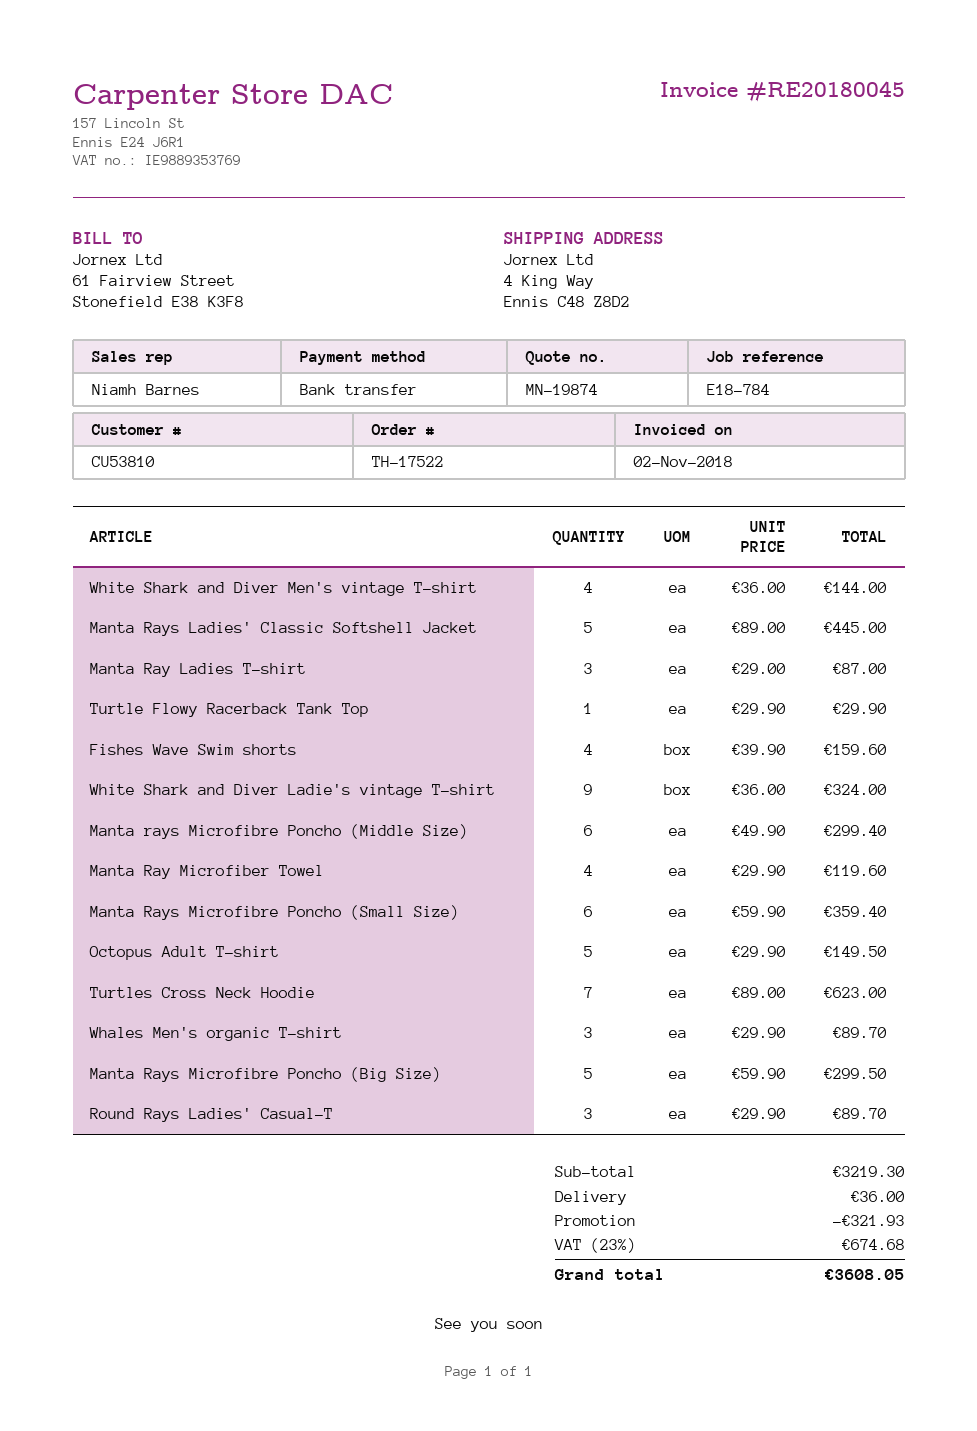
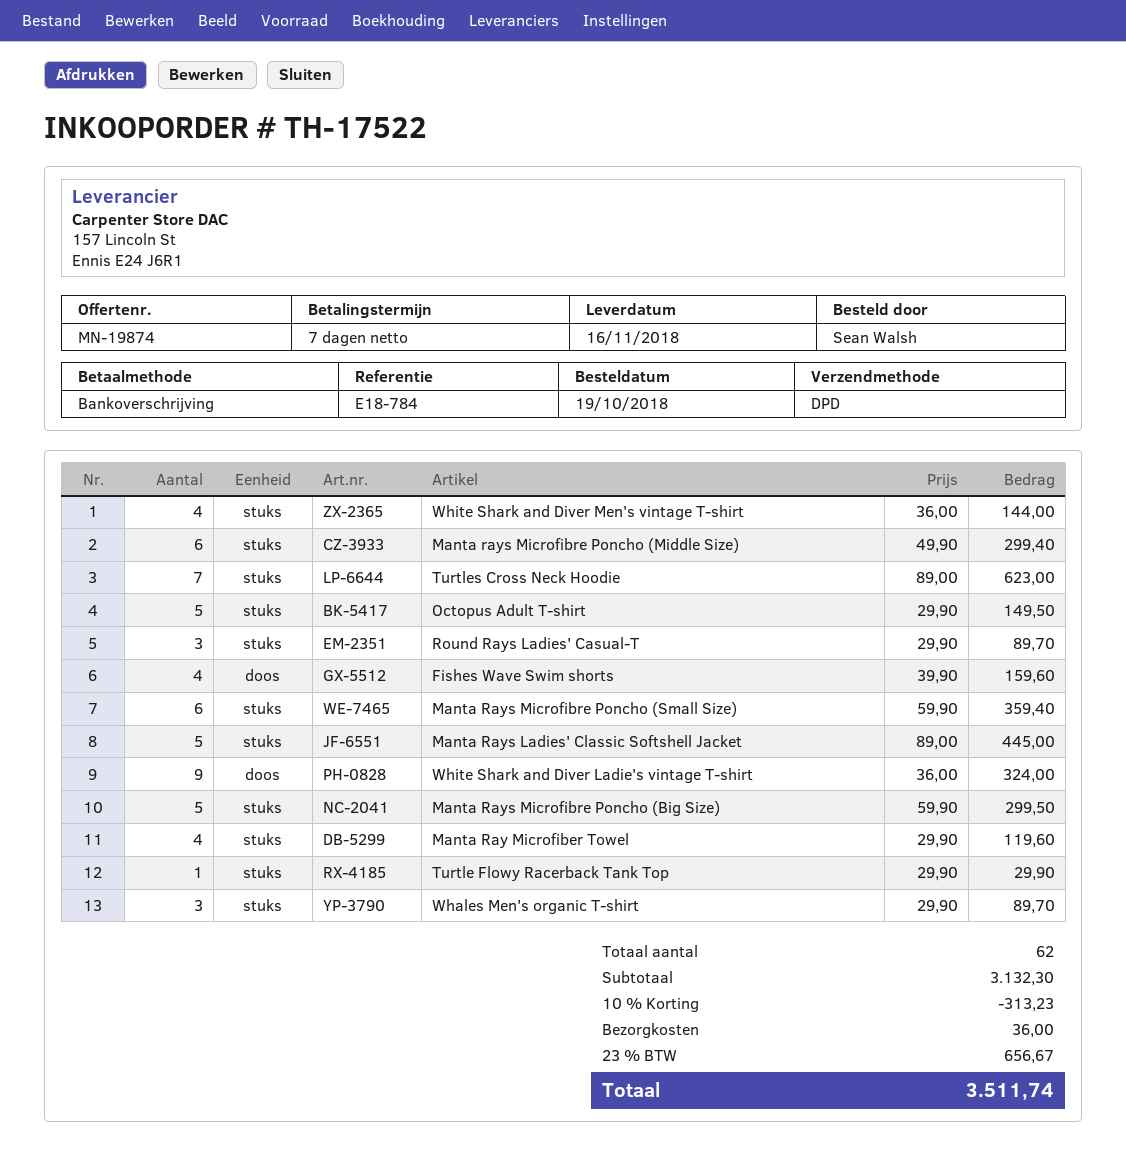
Manta Ray Ladies T-shirt: 3 x 29.00 = 87.00 -> none
subtotal: 3219.30 -> 3132.30
discount: 321.93 -> 313.23
tax: 23% = 674.68 -> 23% = 656.67
total: 3608.05 -> 3511.74

